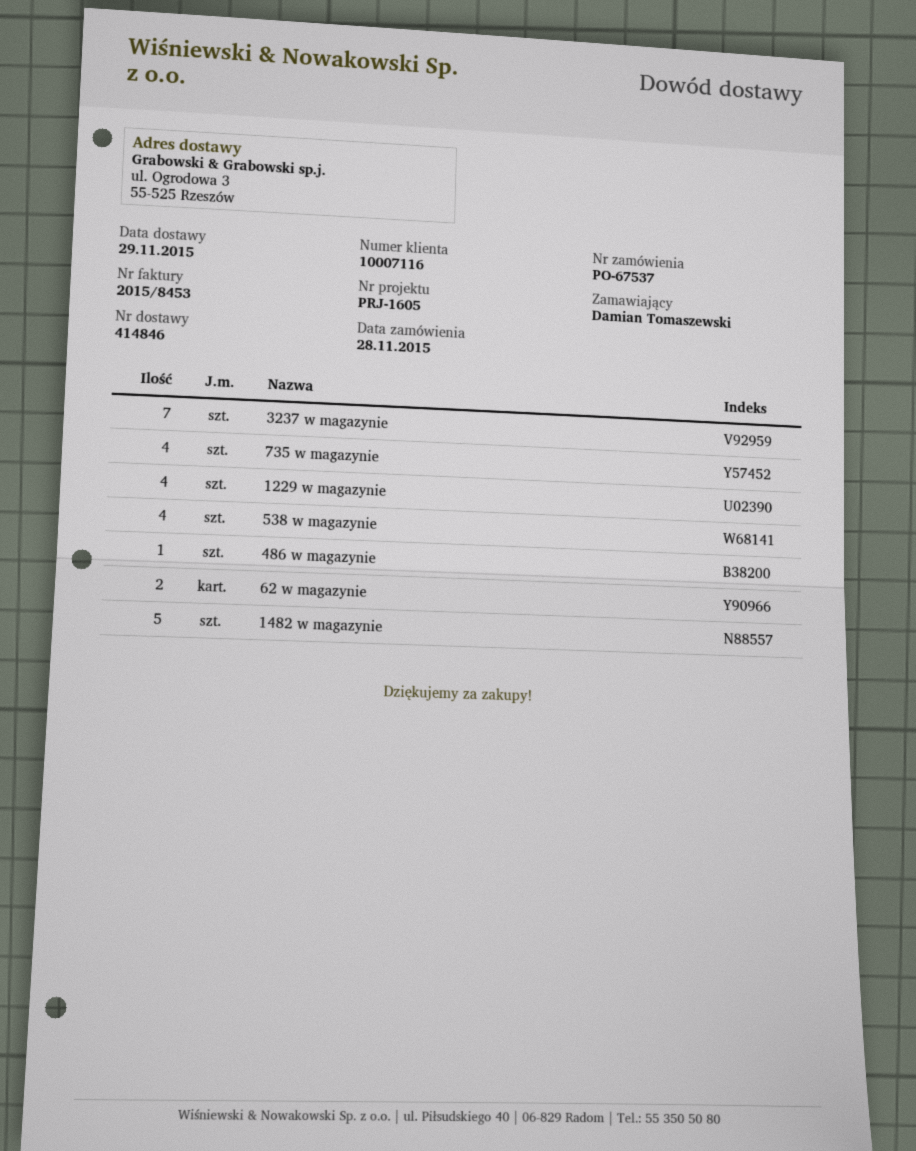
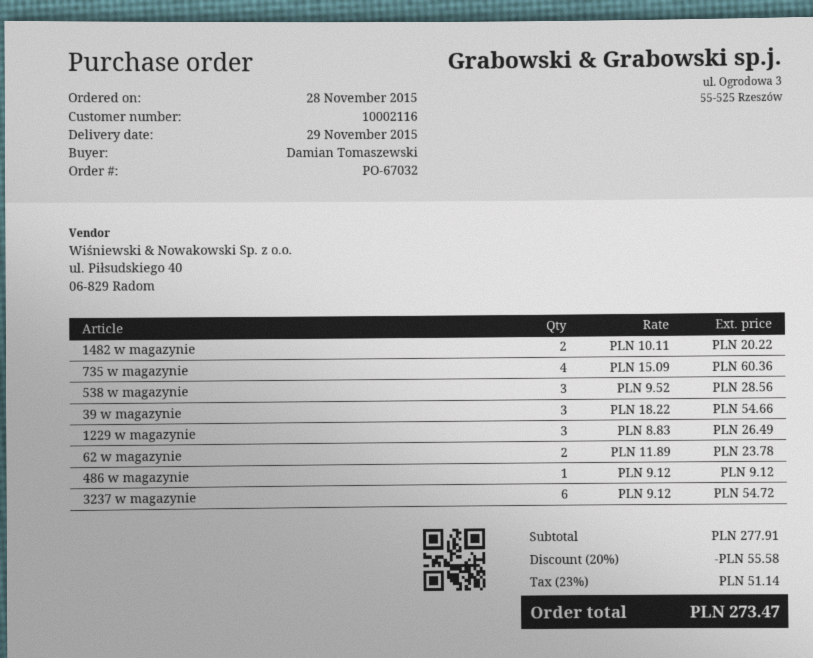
order number: PO-67537 -> PO-67032
customer number: 10007116 -> 10002116
3237 w magazynie: 7 -> 6
1229 w magazynie: 4 -> 3
538 w magazynie: 4 -> 3
1482 w magazynie: 5 -> 2
39 w magazynie: none -> 3

